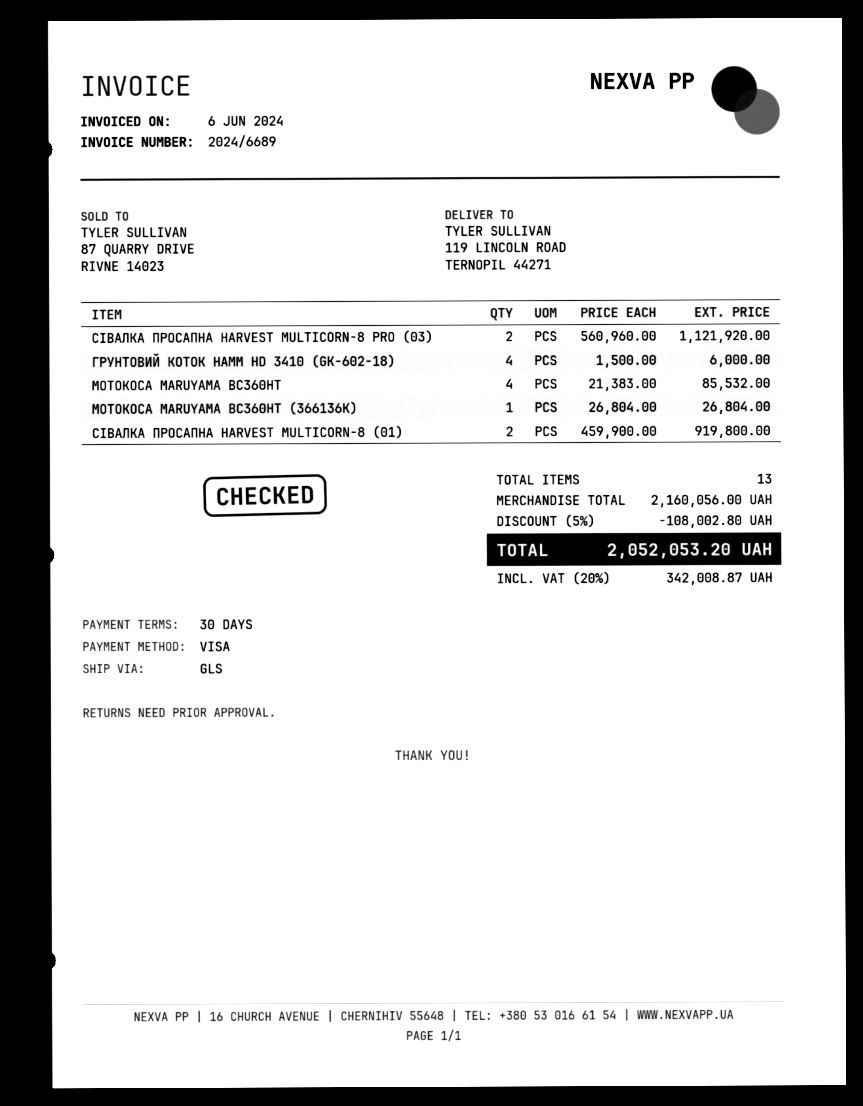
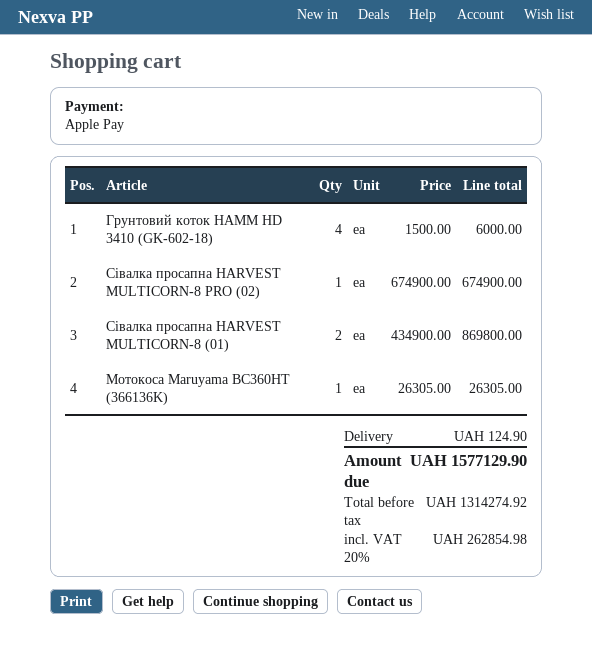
payment method: Visa -> Apple Pay
СІВАЛКА ПРОСАПНА HARVEST MULTICORN-8 PRO (03): 2 x 560960.00 = 1121920.00 -> none
МОТОКОСА MARUYAMA BC360HT: 4 x 21383.00 = 85532.00 -> none
МОТОКОСА MARUYAMA BC360HT (366136K): 1 x 26804.00 = 26804.00 -> 1 x 26305.00 = 26305.00
СІВАЛКА ПРОСАПНА HARVEST MULTICORN-8 (01): 2 x 459900.00 = 919800.00 -> 2 x 434900.00 = 869800.00
Сівалка просапна HARVEST MULTICORN-8 PRO (02): none -> 1 x 674900.00 = 674900.00
discount: 5% = 108002.80 -> none
shipping: none -> 124.90
tax: 20% = 342008.87 -> 20% = 262854.98
total: 2052053.20 -> 1577129.90

